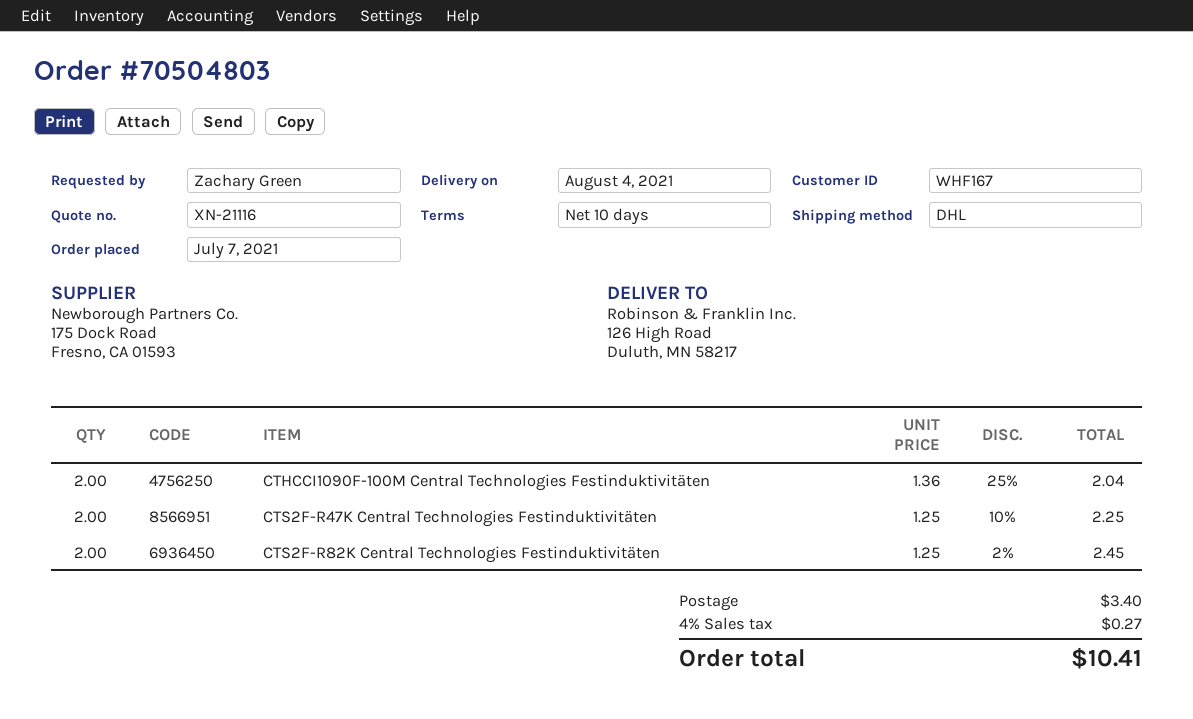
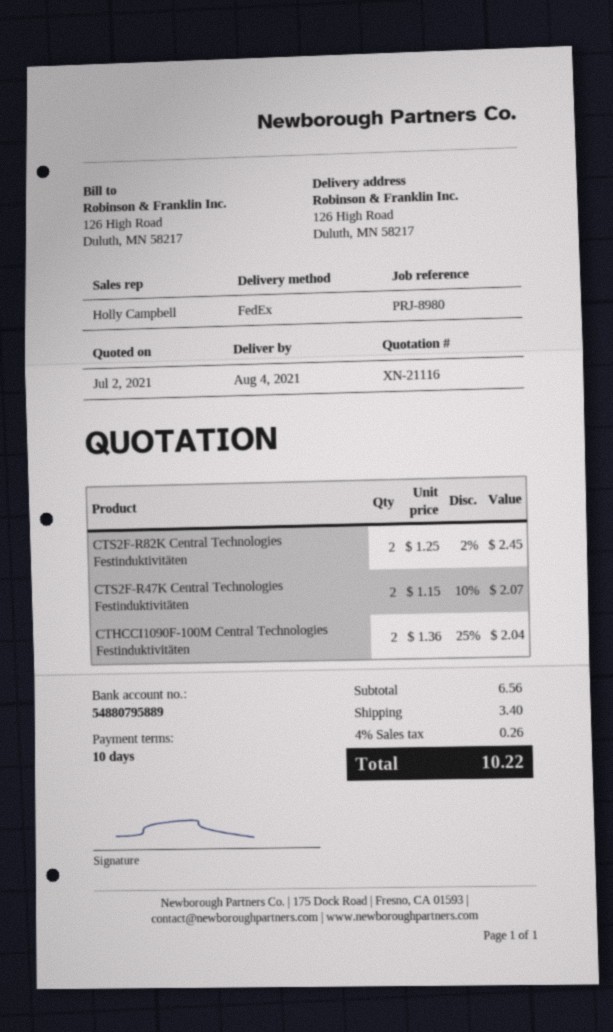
shipping method: DHL -> FedEx
CTS2F-R47K Central Technologies Festinduktivitäten: 2 x 1.25 - 10% = 2.25 -> 2 x 1.15 - 10% = 2.07
tax: 4% = 0.27 -> 4% = 0.26
total: 10.41 -> 10.22

